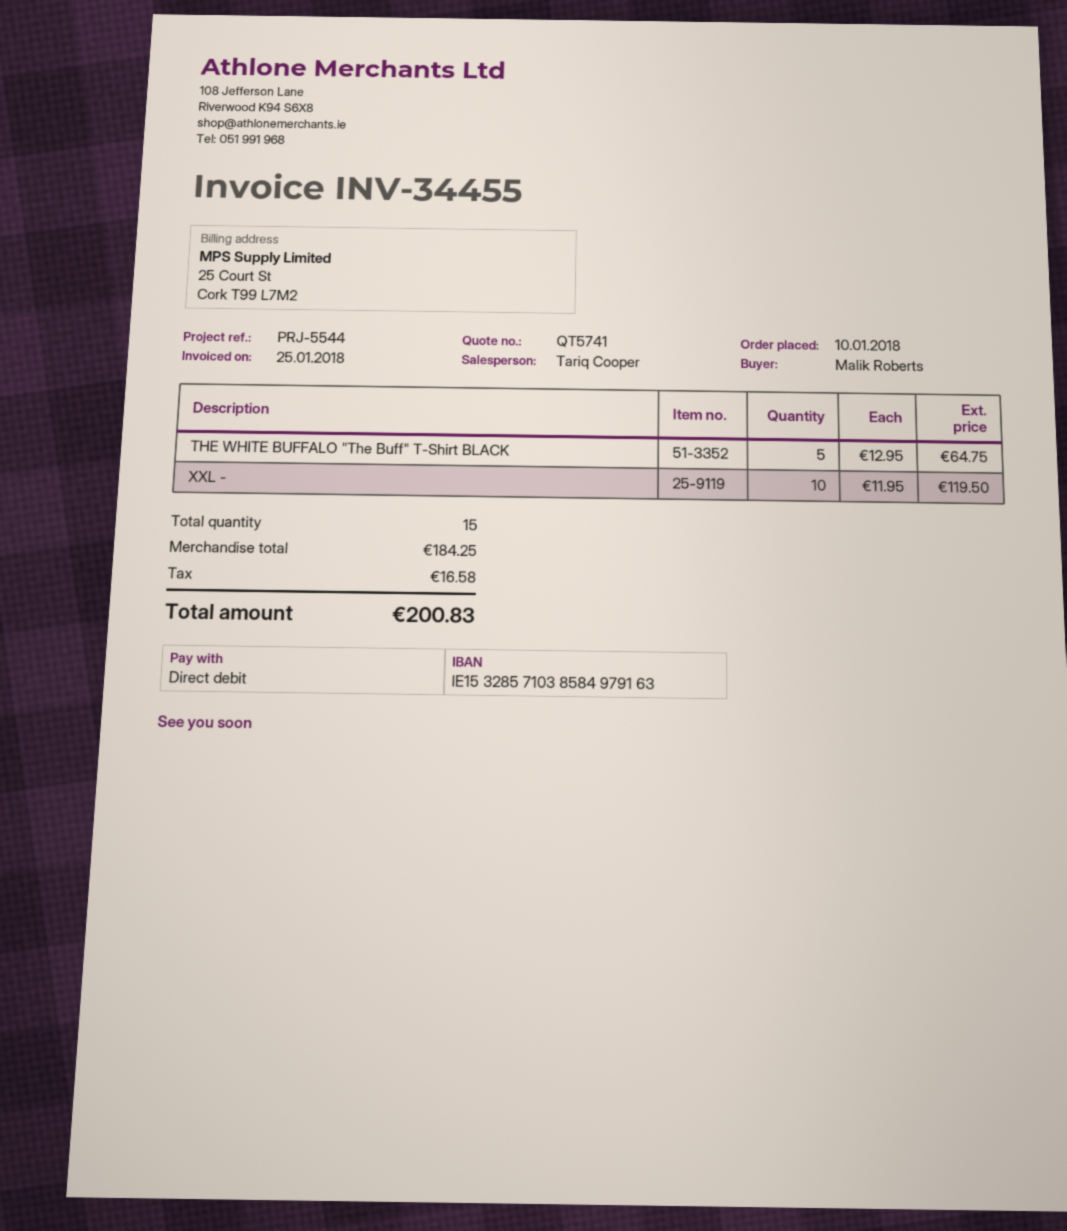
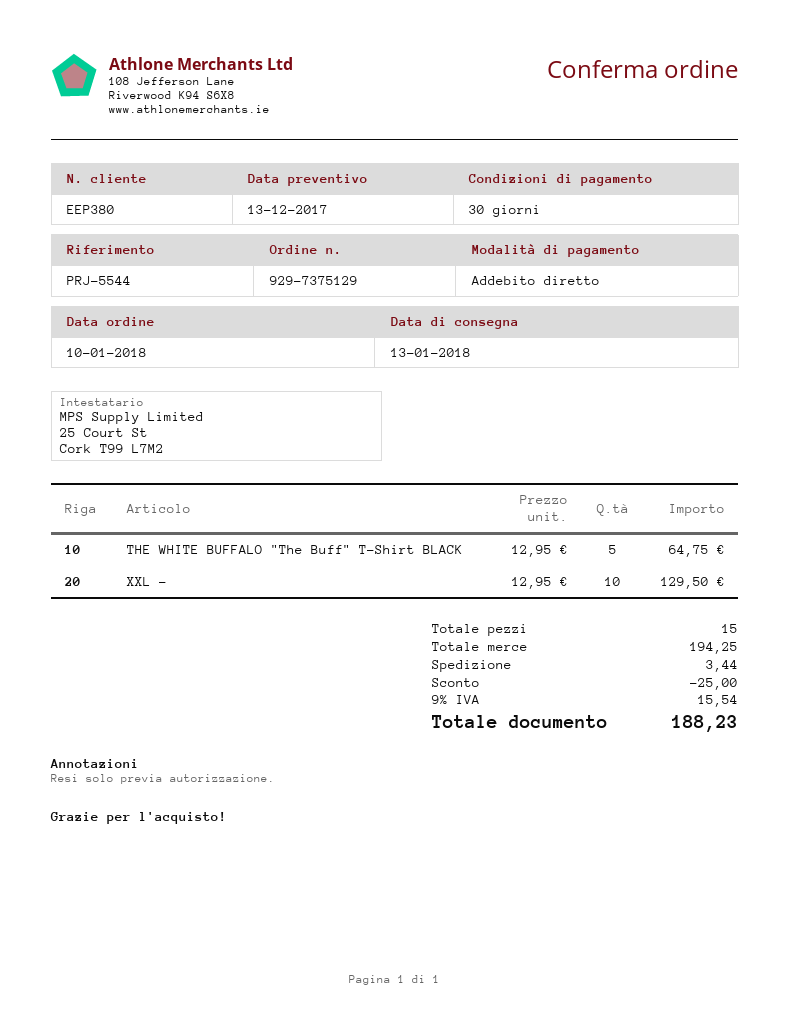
XXL -: 10 x 11.95 = 119.50 -> 10 x 12.95 = 129.50
subtotal: 184.25 -> 194.25
discount: none -> 25.00
shipping: none -> 3.44
tax: 16.58 -> 15.54
total: 200.83 -> 188.23

